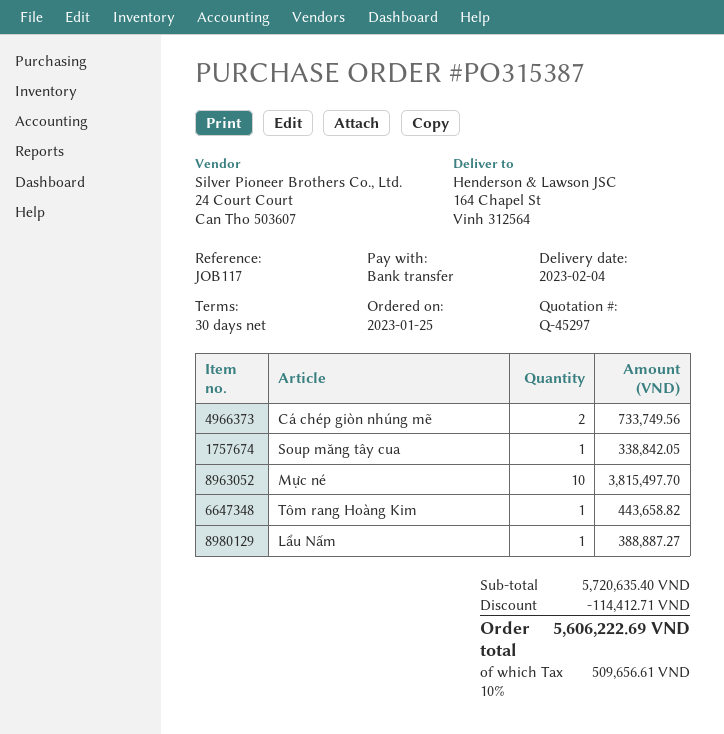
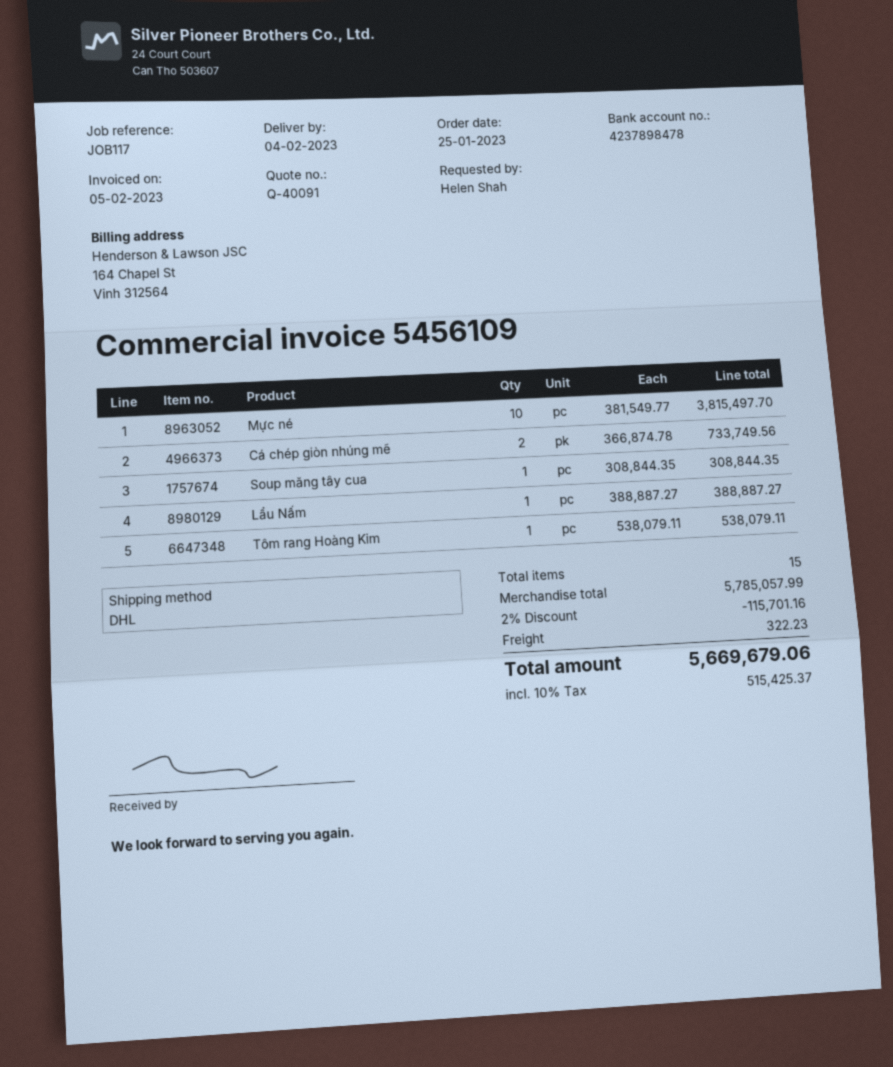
quote number: Q-45297 -> Q-40091
Soup măng tây cua: 1 for 338842.05 -> 1 for 308844.35
Tôm rang Hoàng Kim: 1 for 443658.82 -> 1 for 538079.11
subtotal: 5720635.40 -> 5785057.99
discount: 114412.71 -> 115701.16
shipping: none -> 322.23
tax: 10% = 509656.61 -> 10% = 515425.37
total: 5606222.69 -> 5669679.06

